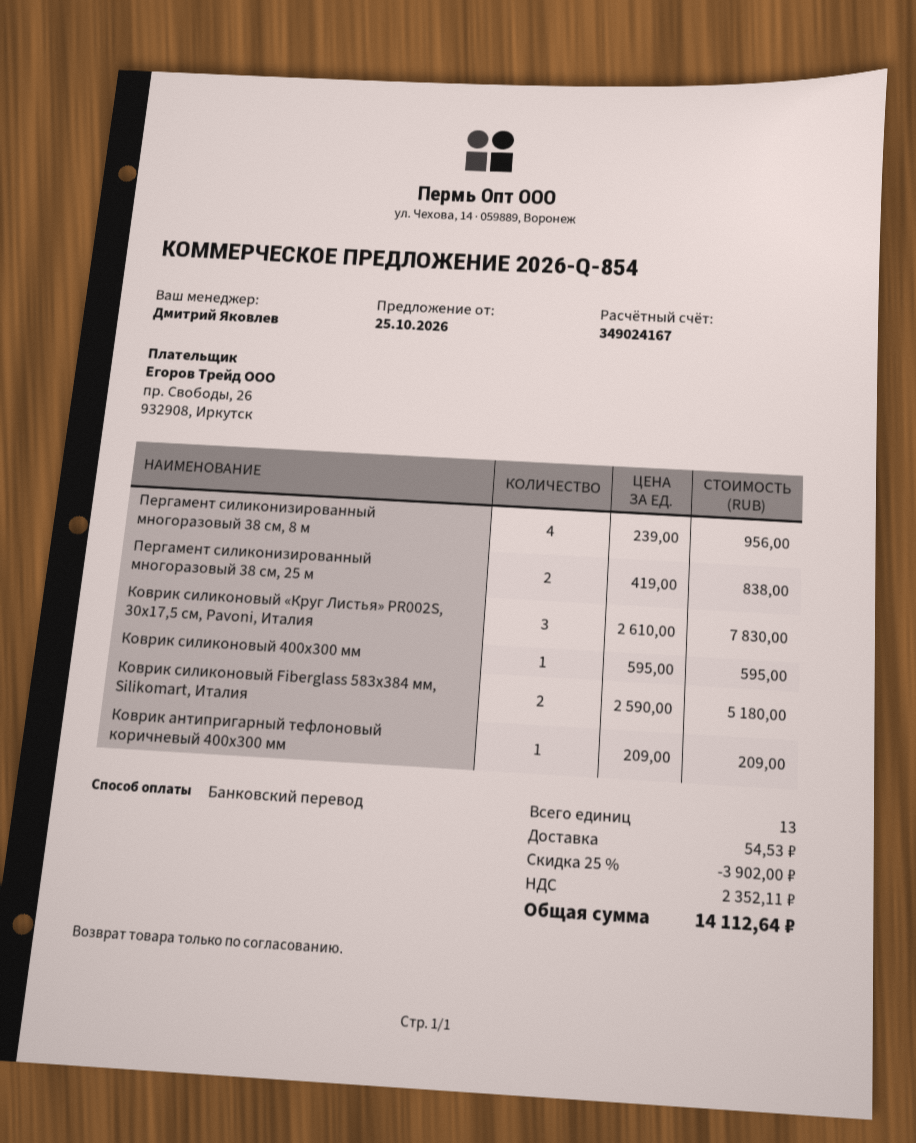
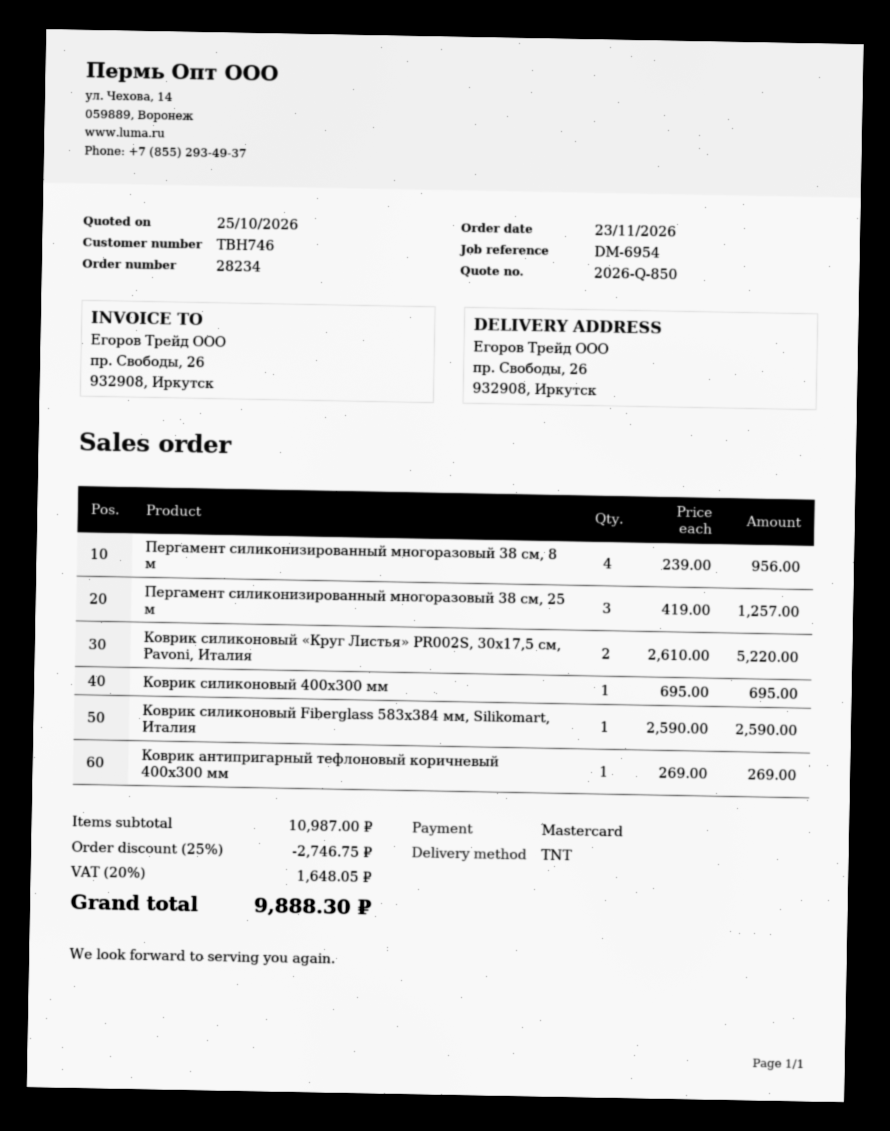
quote number: 2026-Q-854 -> 2026-Q-850
payment method: bank transfer -> Mastercard
Пергамент силиконизированный многоразовый 38 см, 25 м: 2 x 419.00 = 838.00 -> 3 x 419.00 = 1257.00
Коврик силиконовый «Круг Листья» PR002S, 30х17,5 см, Pavoni, Италия: 3 x 2610.00 = 7830.00 -> 2 x 2610.00 = 5220.00
Коврик силиконовый 400x300 мм: 1 x 595.00 = 595.00 -> 1 x 695.00 = 695.00
Коврик силиконовый Fiberglass 583x384 мм, Silikomart, Италия: 2 x 2590.00 = 5180.00 -> 1 x 2590.00 = 2590.00
Коврик антипригарный тефлоновый коричневый 400x300 мм: 1 x 209.00 = 209.00 -> 1 x 269.00 = 269.00
discount: 25% = 3902.00 -> 25% = 2746.75
shipping: 54.53 -> none
tax: 2352.11 -> 1648.05
total: 14112.64 -> 9888.30

